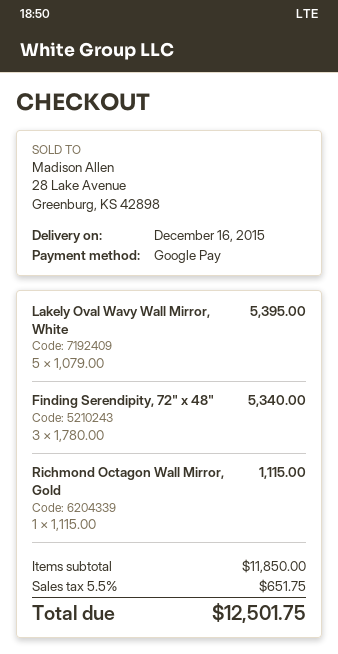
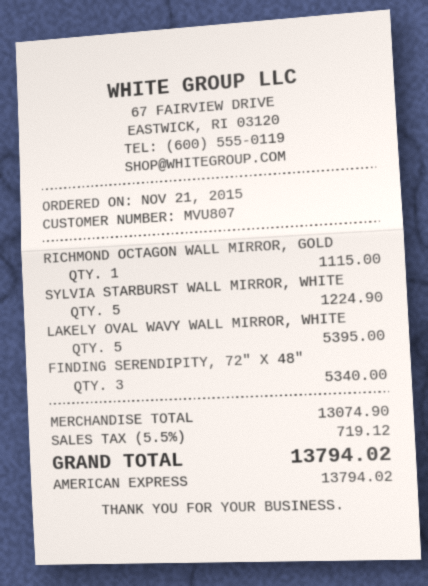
payment method: Google Pay -> American Express
SYLVIA STARBURST WALL MIRROR, WHITE: none -> 5 for 1224.90
subtotal: 11850.00 -> 13074.90
tax: 5.5% = 651.75 -> 5.5% = 719.12
total: 12501.75 -> 13794.02

